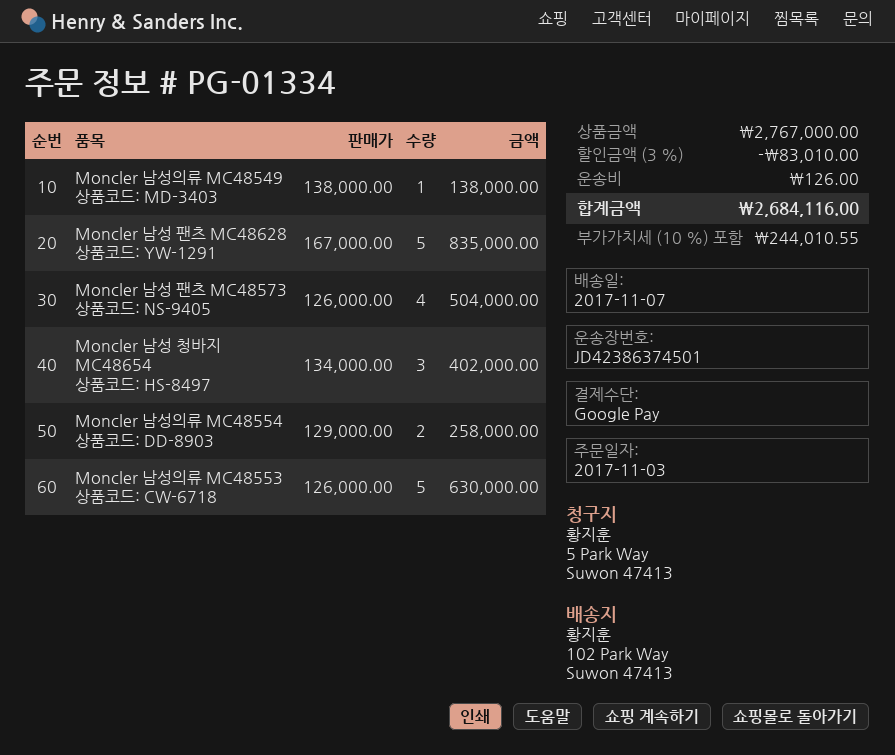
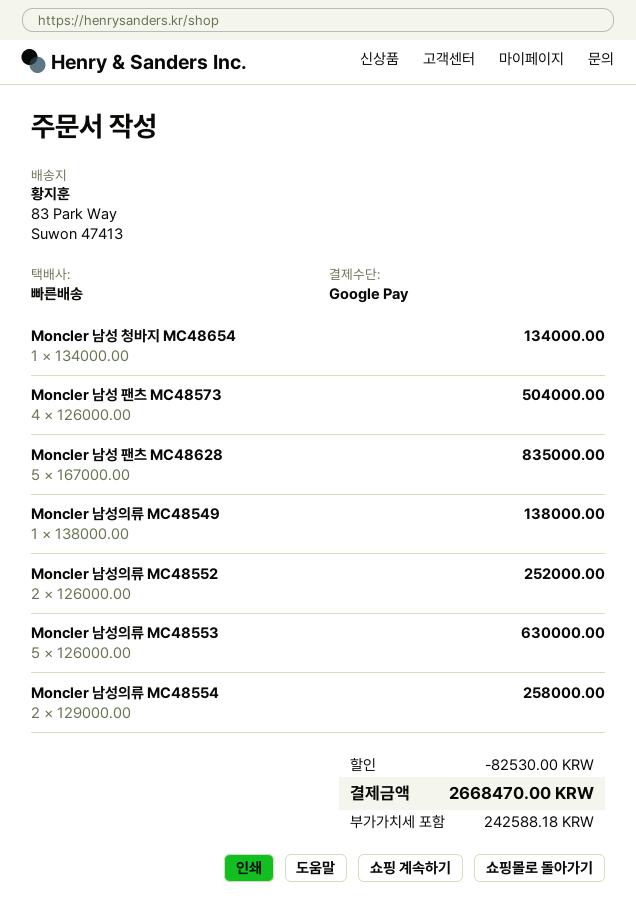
ship to: 102 Park Way, Suwon 47413 -> 83 Park Way, Suwon 47413
Moncler 남성 청바지 MC48654: 3 x 134000.00 = 402000.00 -> 1 x 134000.00 = 134000.00
Moncler 남성의류 MC48552: none -> 2 x 126000.00 = 252000.00
discount: 83010.00 -> 82530.00
shipping: 126.00 -> none
tax: 244010.55 -> 242588.18
total: 2684116.00 -> 2668470.00

